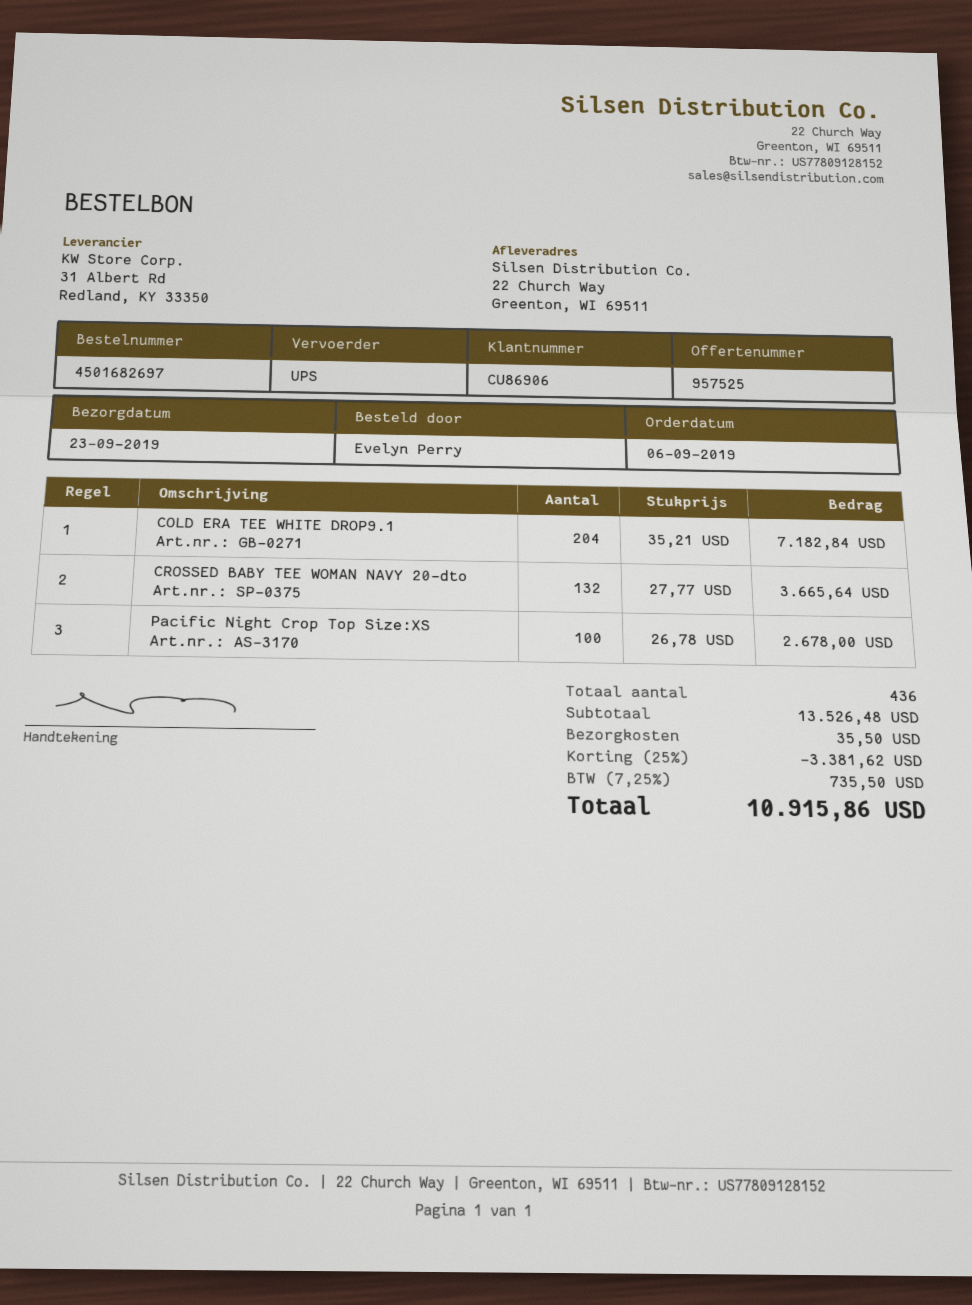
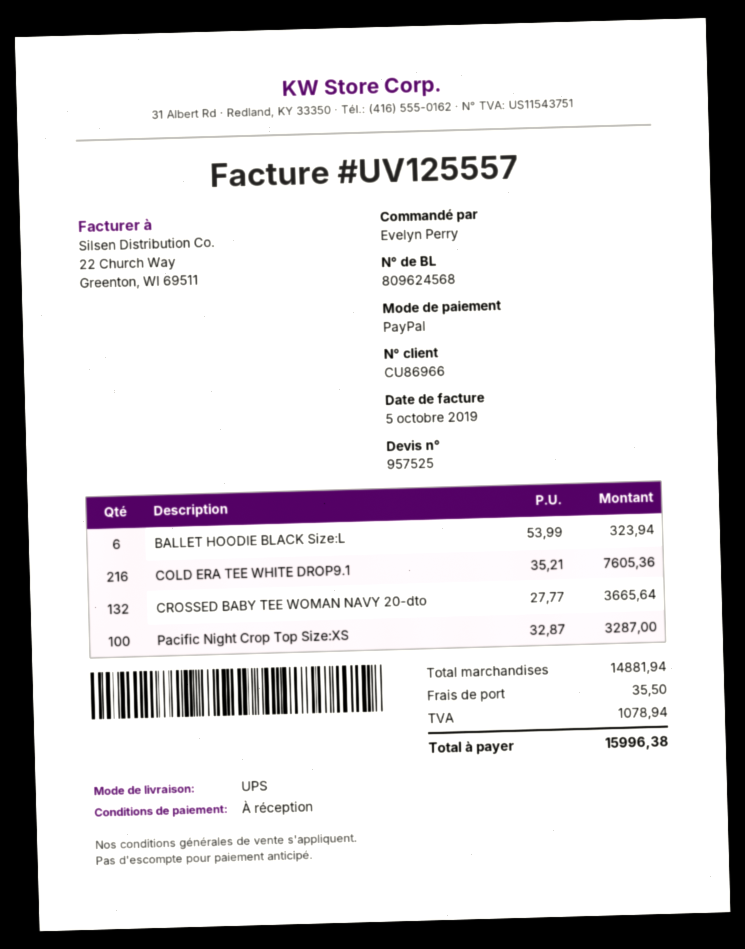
customer number: CU86906 -> CU86966
COLD ERA TEE WHITE DROP9.1: 204 x 35.21 = 7182.84 -> 216 x 35.21 = 7605.36
Pacific Night Crop Top Size:XS: 100 x 26.78 = 2678.00 -> 100 x 32.87 = 3287.00
BALLET HOODIE BLACK Size:L: none -> 6 x 53.99 = 323.94
subtotal: 13526.48 -> 14881.94
discount: 25% = 3381.62 -> none
tax: 735.50 -> 1078.94
total: 10915.86 -> 15996.38

